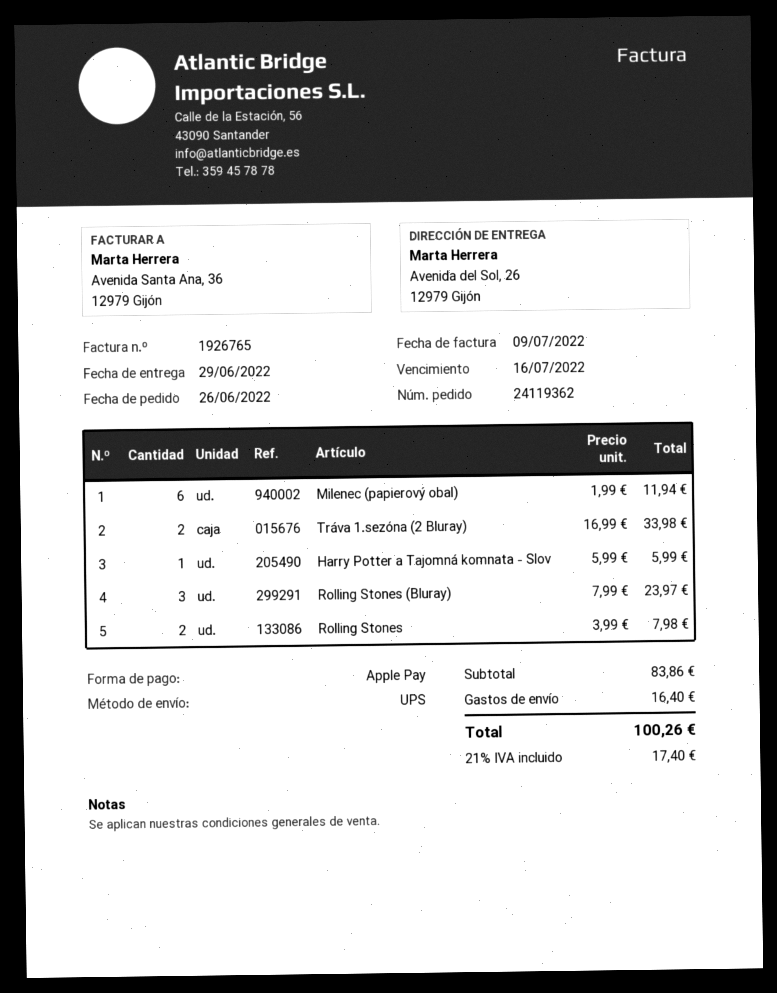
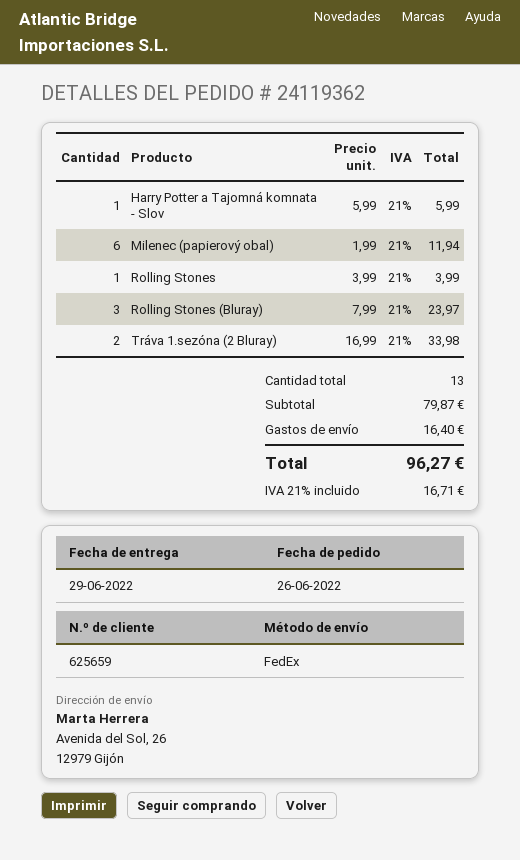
shipping method: UPS -> FedEx
Rolling Stones: 2 x 3.99 = 7.98 -> 1 x 3.99 = 3.99
subtotal: 83.86 -> 79.87
tax: 21% = 17.40 -> 21% = 16.71
total: 100.26 -> 96.27

